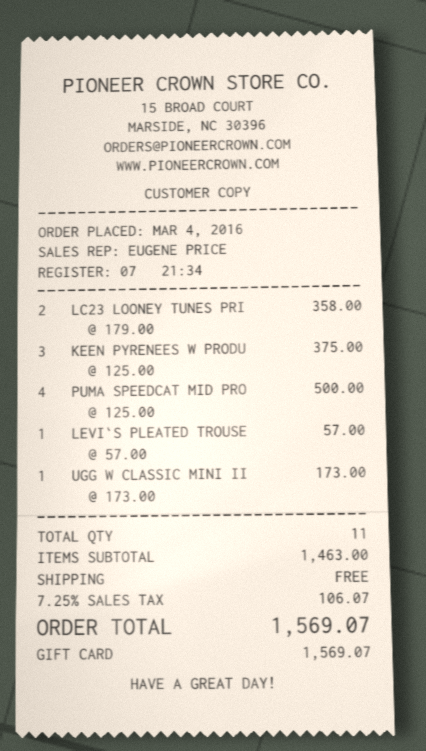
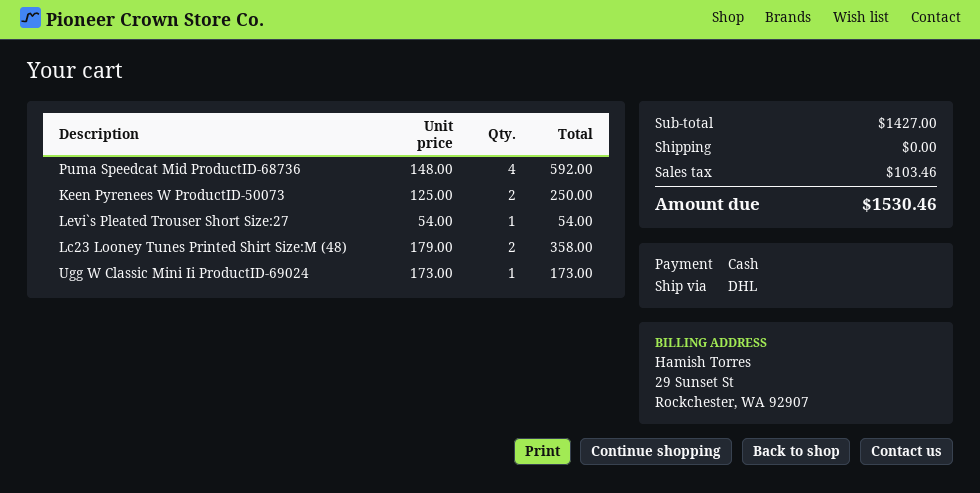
payment method: gift card -> cash
KEEN PYRENEES W PRODU: 3 x 125.00 = 375.00 -> 2 x 125.00 = 250.00
PUMA SPEEDCAT MID PRO: 4 x 125.00 = 500.00 -> 4 x 148.00 = 592.00
LEVI`S PLEATED TROUSE: 1 x 57.00 = 57.00 -> 1 x 54.00 = 54.00
subtotal: 1463.00 -> 1427.00
tax: 106.07 -> 103.46
total: 1569.07 -> 1530.46

